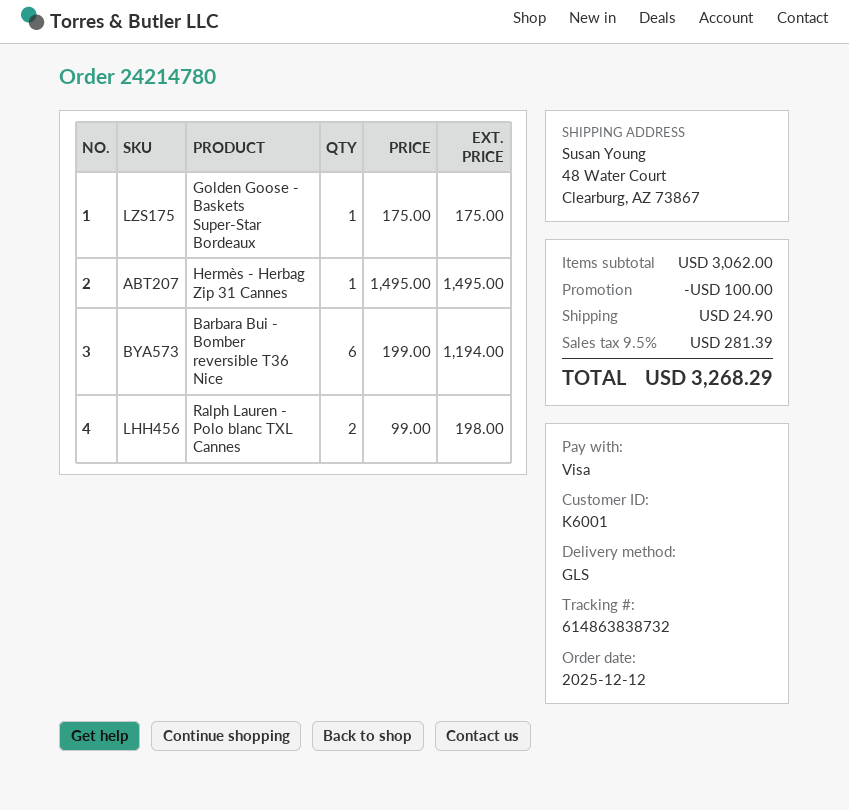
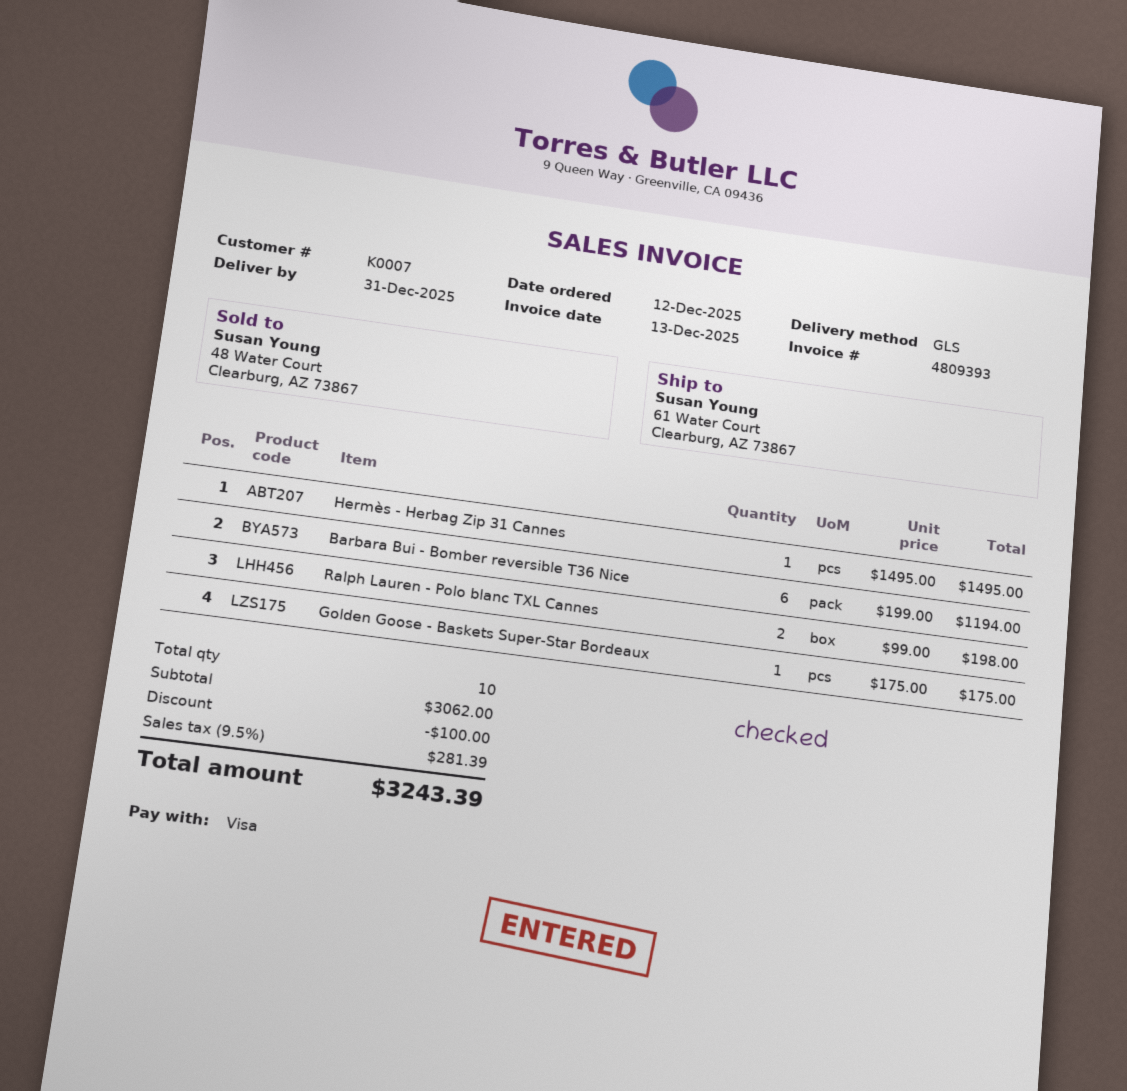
customer number: K6001 -> K0007
ship to: 48 Water Court, Clearburg, AZ 73867 -> 61 Water Court, Clearburg, AZ 73867
shipping: 24.90 -> none
total: 3268.29 -> 3243.39

